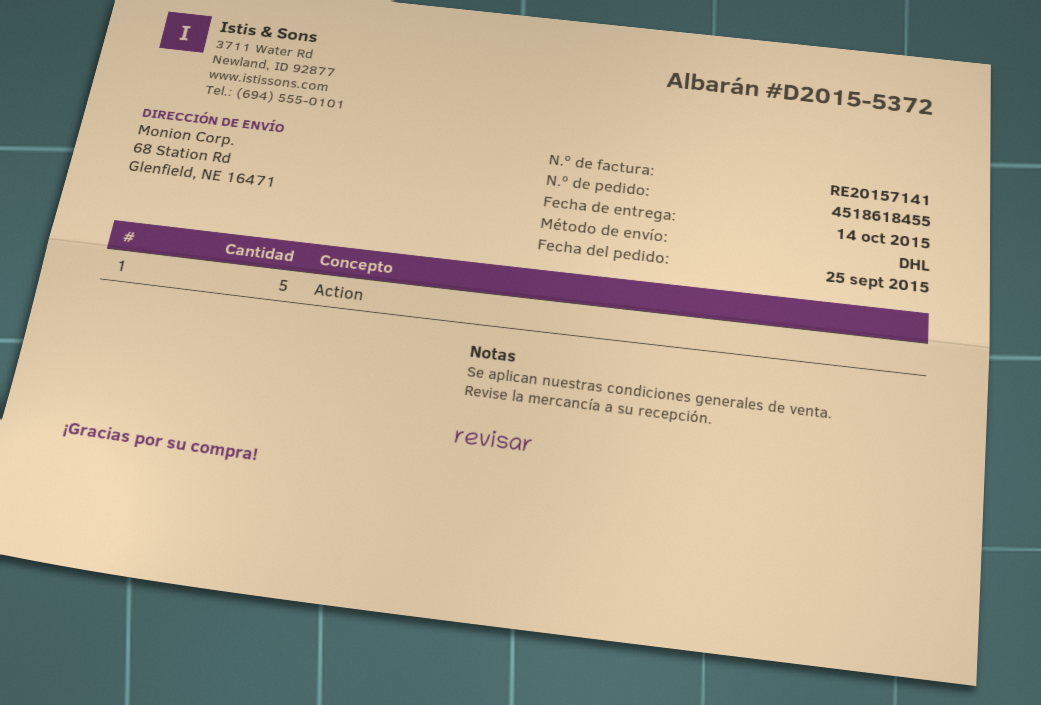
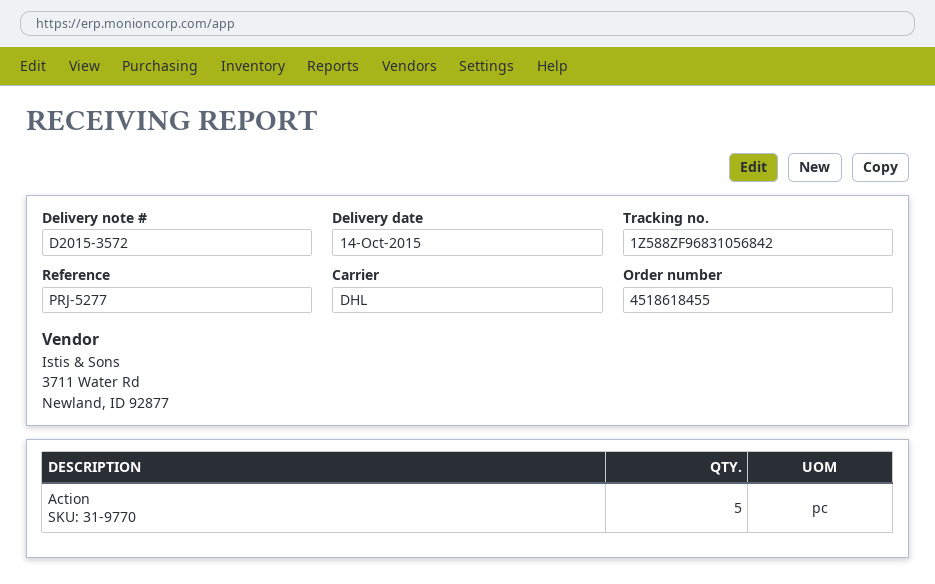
delivery note number: D2015-5372 -> D2015-3572

